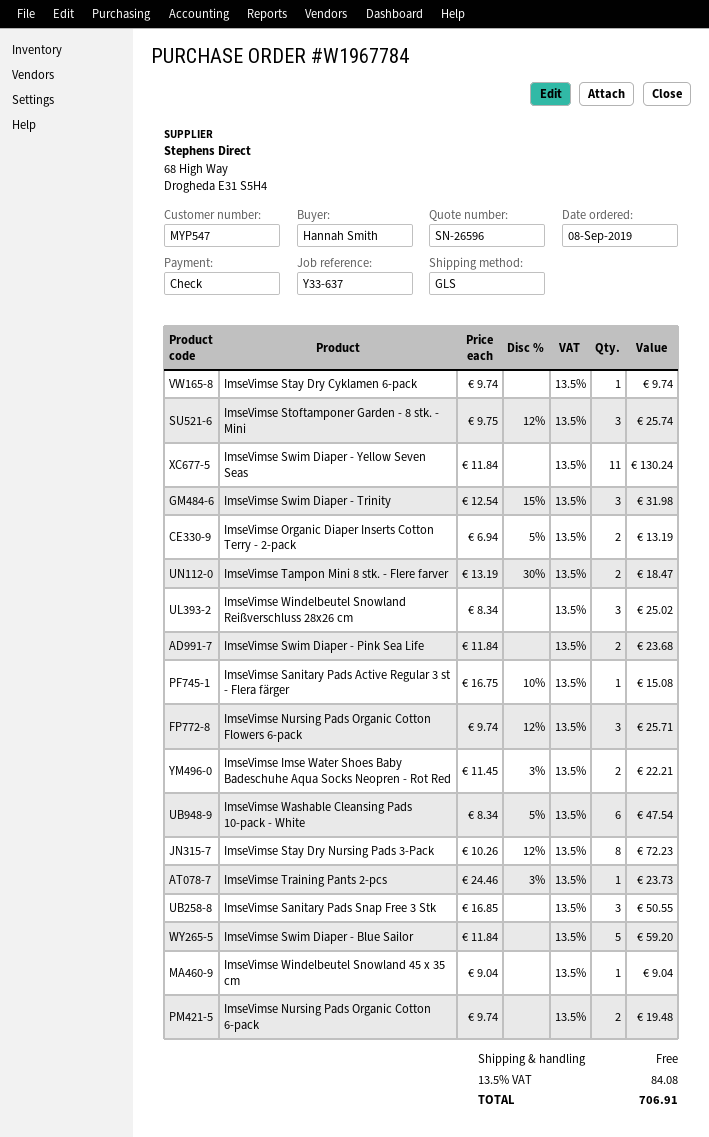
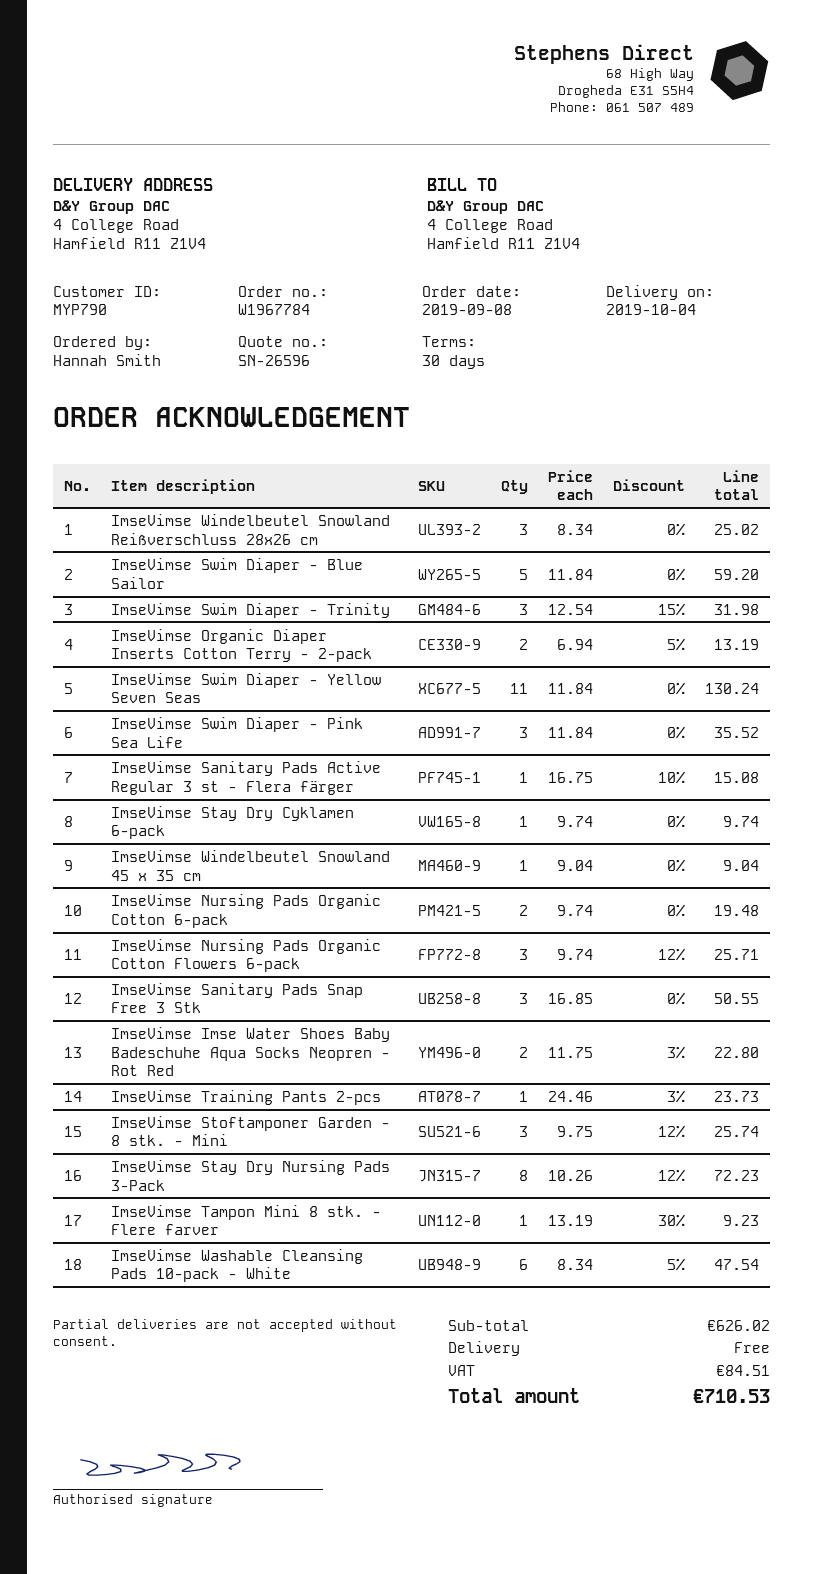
customer number: MYP547 -> MYP790
ImseVimse Tampon Mini 8 stk. - Flere farver: 2 x 13.19 - 30% = 18.47 -> 1 x 13.19 - 30% = 9.23
ImseVimse Swim Diaper - Pink Sea Life: 2 x 11.84 = 23.68 -> 3 x 11.84 = 35.52
ImseVimse Imse Water Shoes Baby Badeschuhe Aqua Socks Neopren - Rot Red: 2 x 11.45 - 3% = 22.21 -> 2 x 11.75 - 3% = 22.80
tax: 84.08 -> 84.51
total: 706.91 -> 710.53

